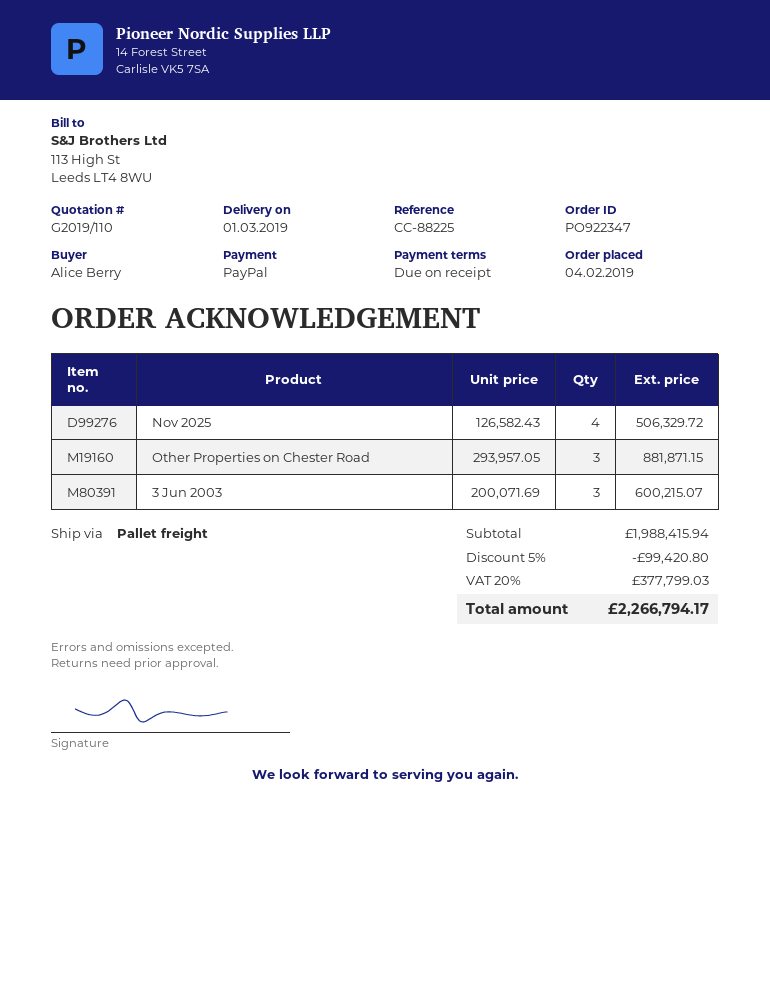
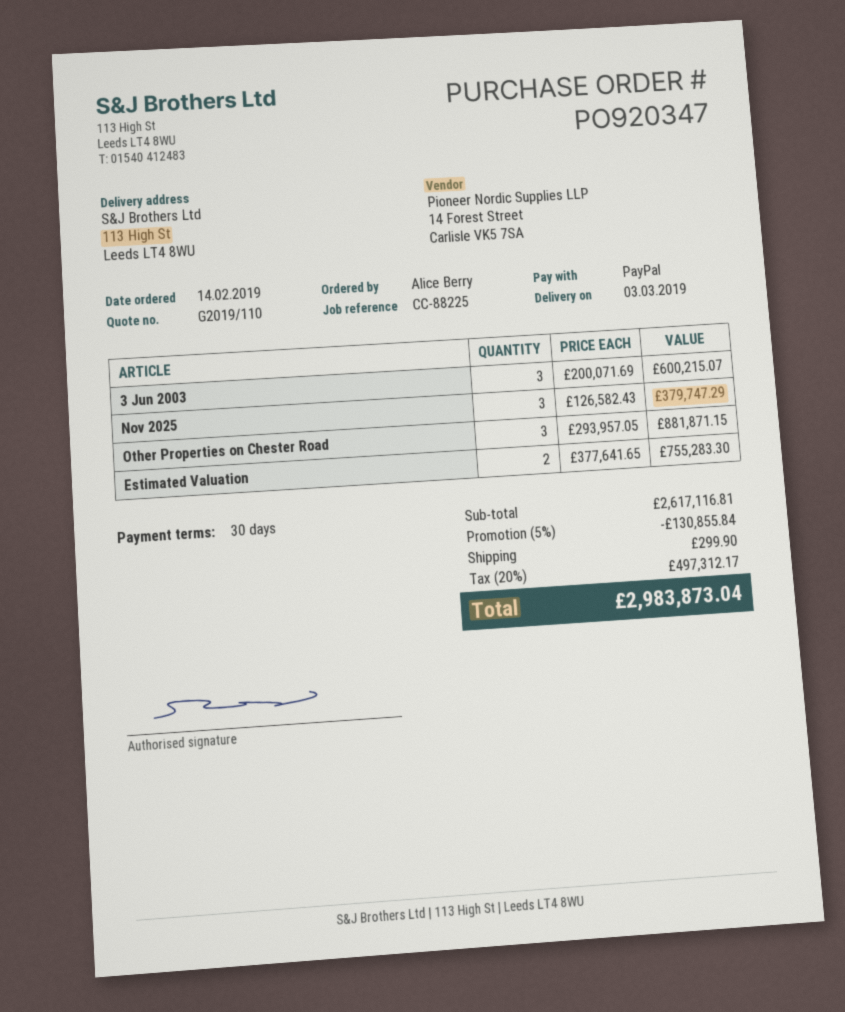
order number: PO922347 -> PO920347
order date: 2019-02-04 -> 2019-02-14
delivery date: 2019-03-01 -> 2019-03-03
payment terms: on receipt -> 30 days
Nov 2025: 4 x 126582.43 = 506329.72 -> 3 x 126582.43 = 379747.29
Estimated Valuation: none -> 2 x 377641.65 = 755283.30
subtotal: 1988415.94 -> 2617116.81
discount: 5% = 99420.80 -> 5% = 130855.84
shipping: none -> 299.90
tax: 20% = 377799.03 -> 20% = 497312.17
total: 2266794.17 -> 2983873.04

